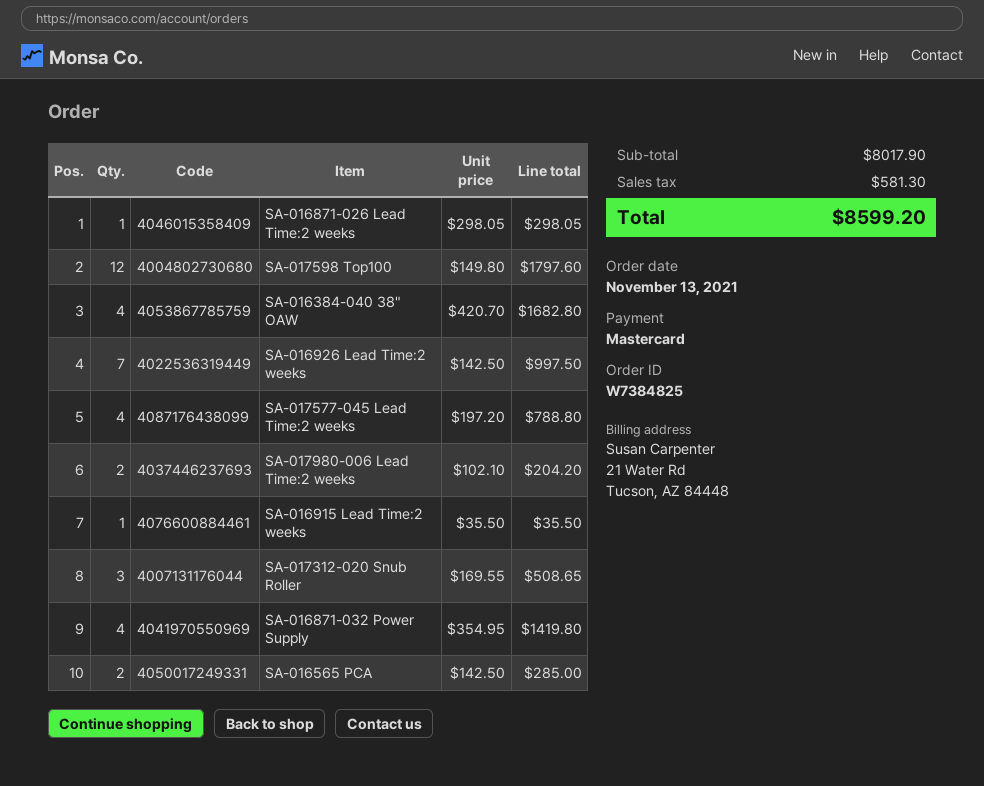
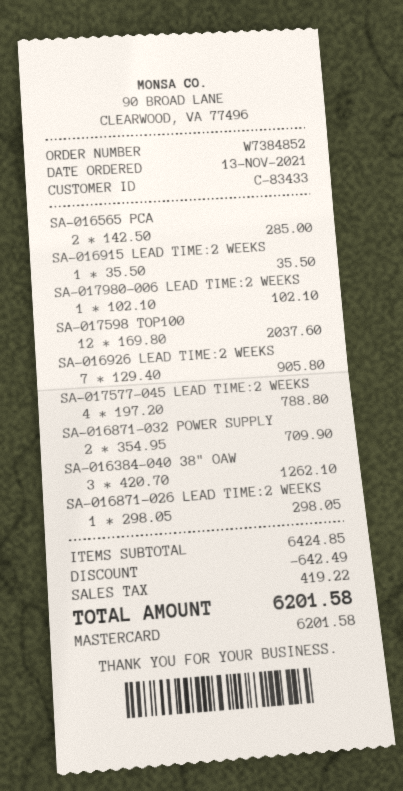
order number: W7384825 -> W7384852
SA-017598 Top100: 12 x 149.80 = 1797.60 -> 12 x 169.80 = 2037.60
SA-016384-040 38" OAW: 4 x 420.70 = 1682.80 -> 3 x 420.70 = 1262.10
SA-016926 Lead Time:2 weeks: 7 x 142.50 = 997.50 -> 7 x 129.40 = 905.80
SA-017980-006 Lead Time:2 weeks: 2 x 102.10 = 204.20 -> 1 x 102.10 = 102.10
SA-017312-020 Snub Roller: 3 x 169.55 = 508.65 -> none
SA-016871-032 Power Supply: 4 x 354.95 = 1419.80 -> 2 x 354.95 = 709.90
subtotal: 8017.90 -> 6424.85
discount: none -> 642.49
tax: 581.30 -> 419.22
total: 8599.20 -> 6201.58

